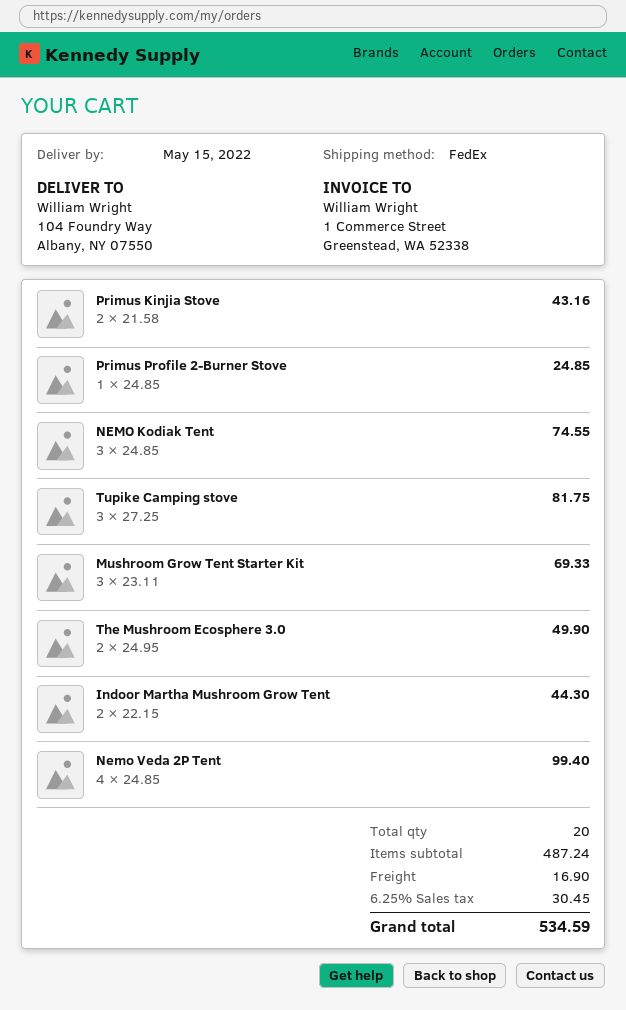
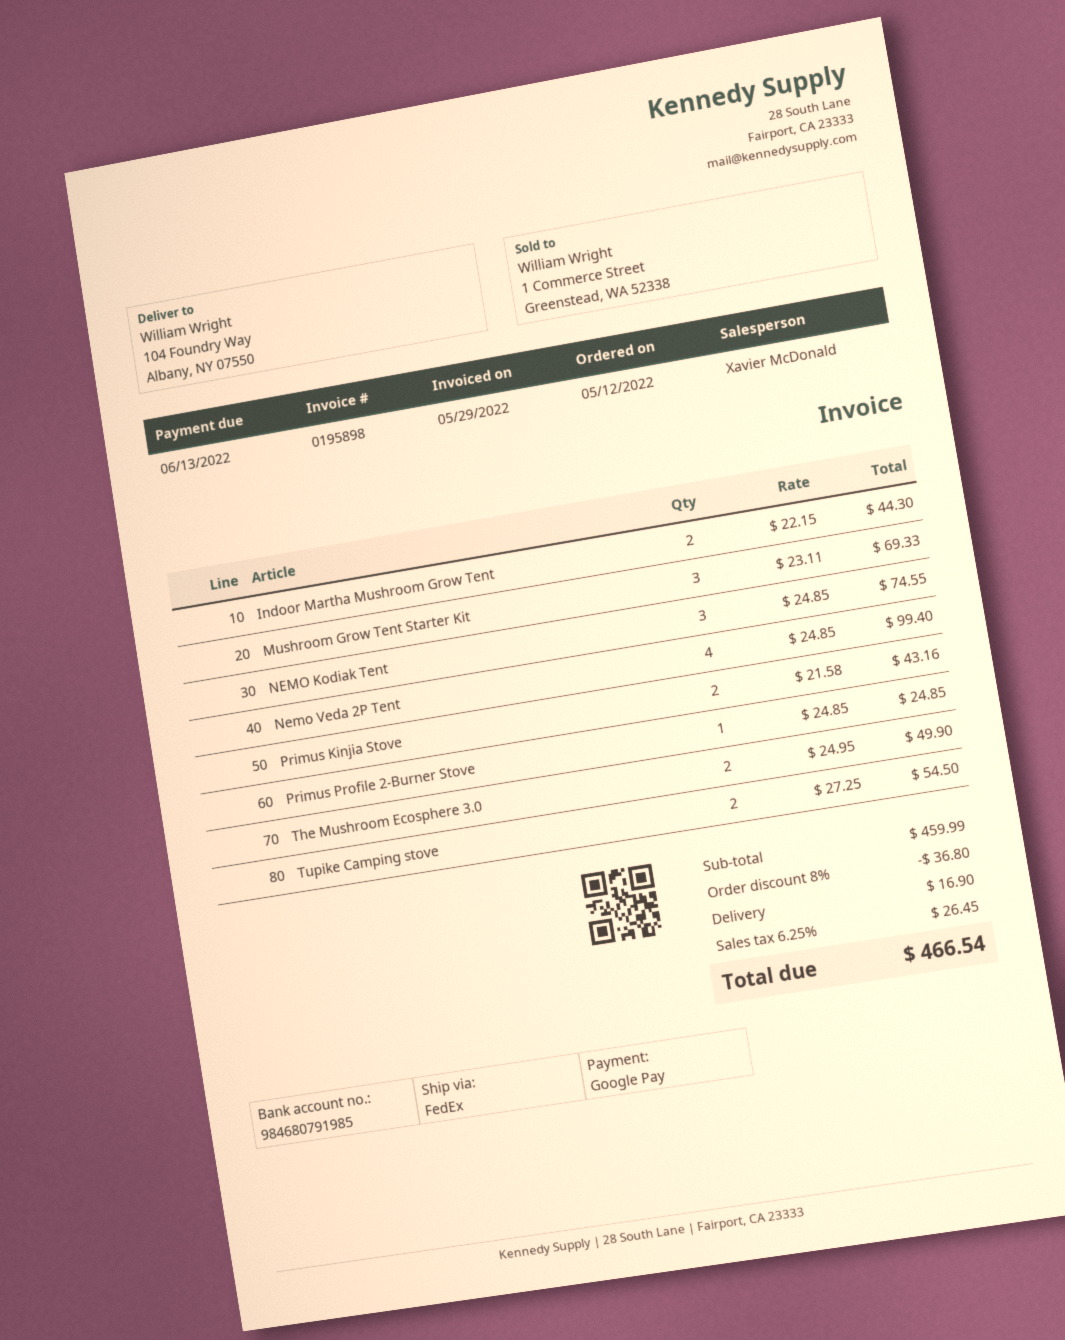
Tupike Camping stove: 3 x 27.25 = 81.75 -> 2 x 27.25 = 54.50
subtotal: 487.24 -> 459.99
discount: none -> 8% = 36.80
tax: 6.25% = 30.45 -> 6.25% = 26.45
total: 534.59 -> 466.54

